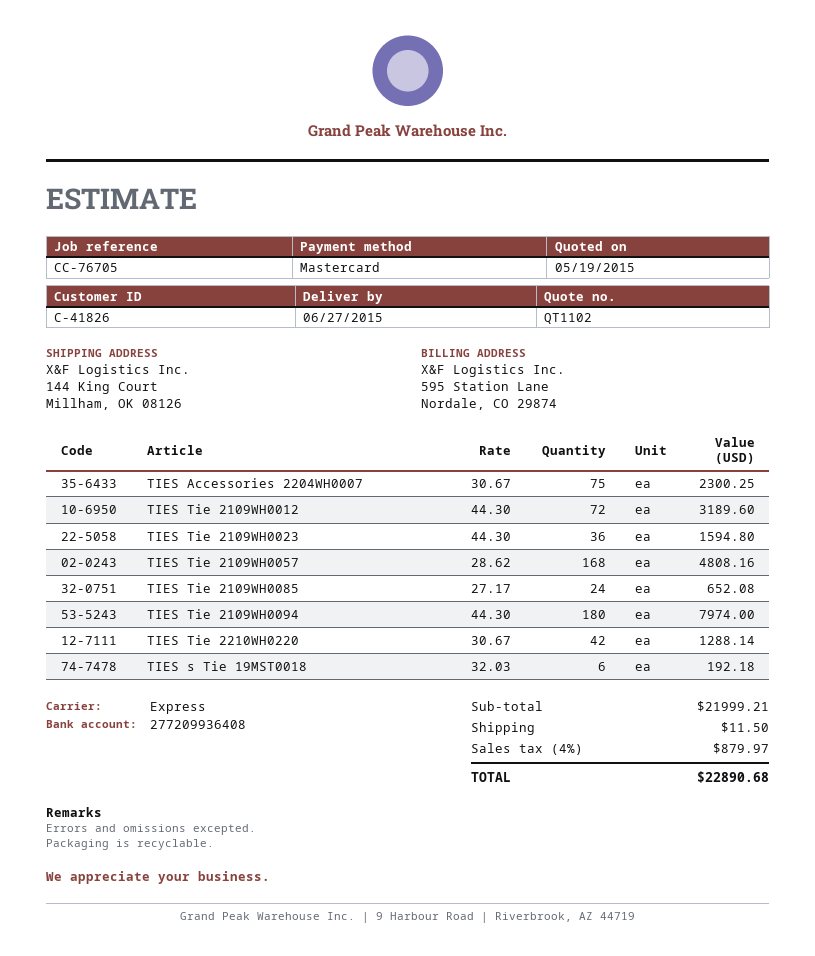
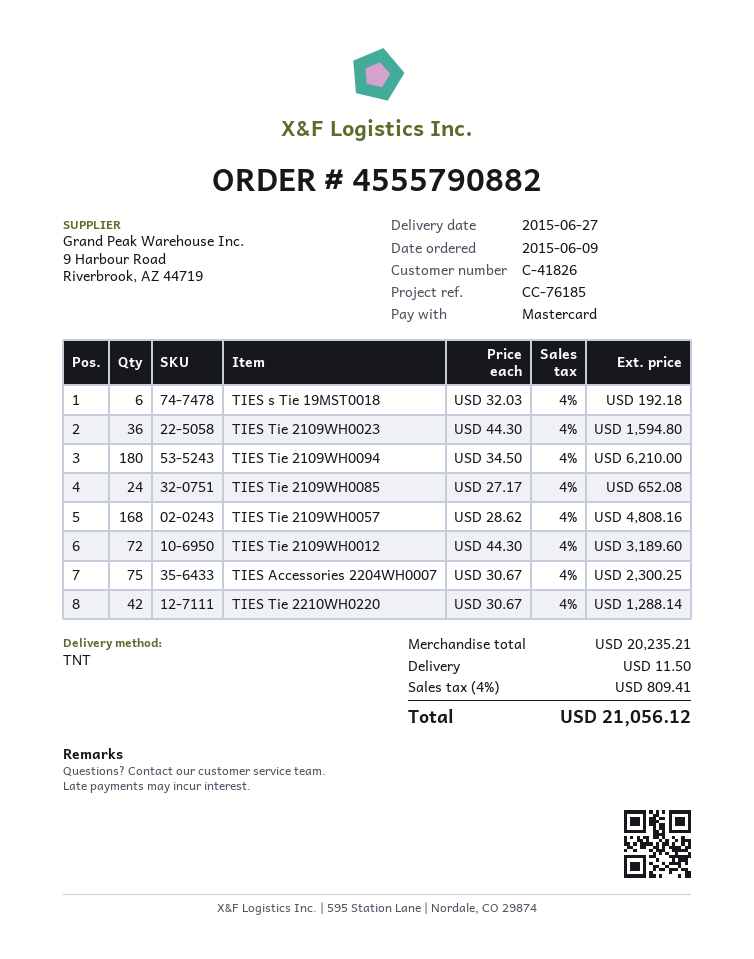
reference: CC-76705 -> CC-76185
shipping method: express -> TNT
TIES Tie 2109WH0094: 180 x 44.30 = 7974.00 -> 180 x 34.50 = 6210.00
subtotal: 21999.21 -> 20235.21
tax: 4% = 879.97 -> 4% = 809.41
total: 22890.68 -> 21056.12

